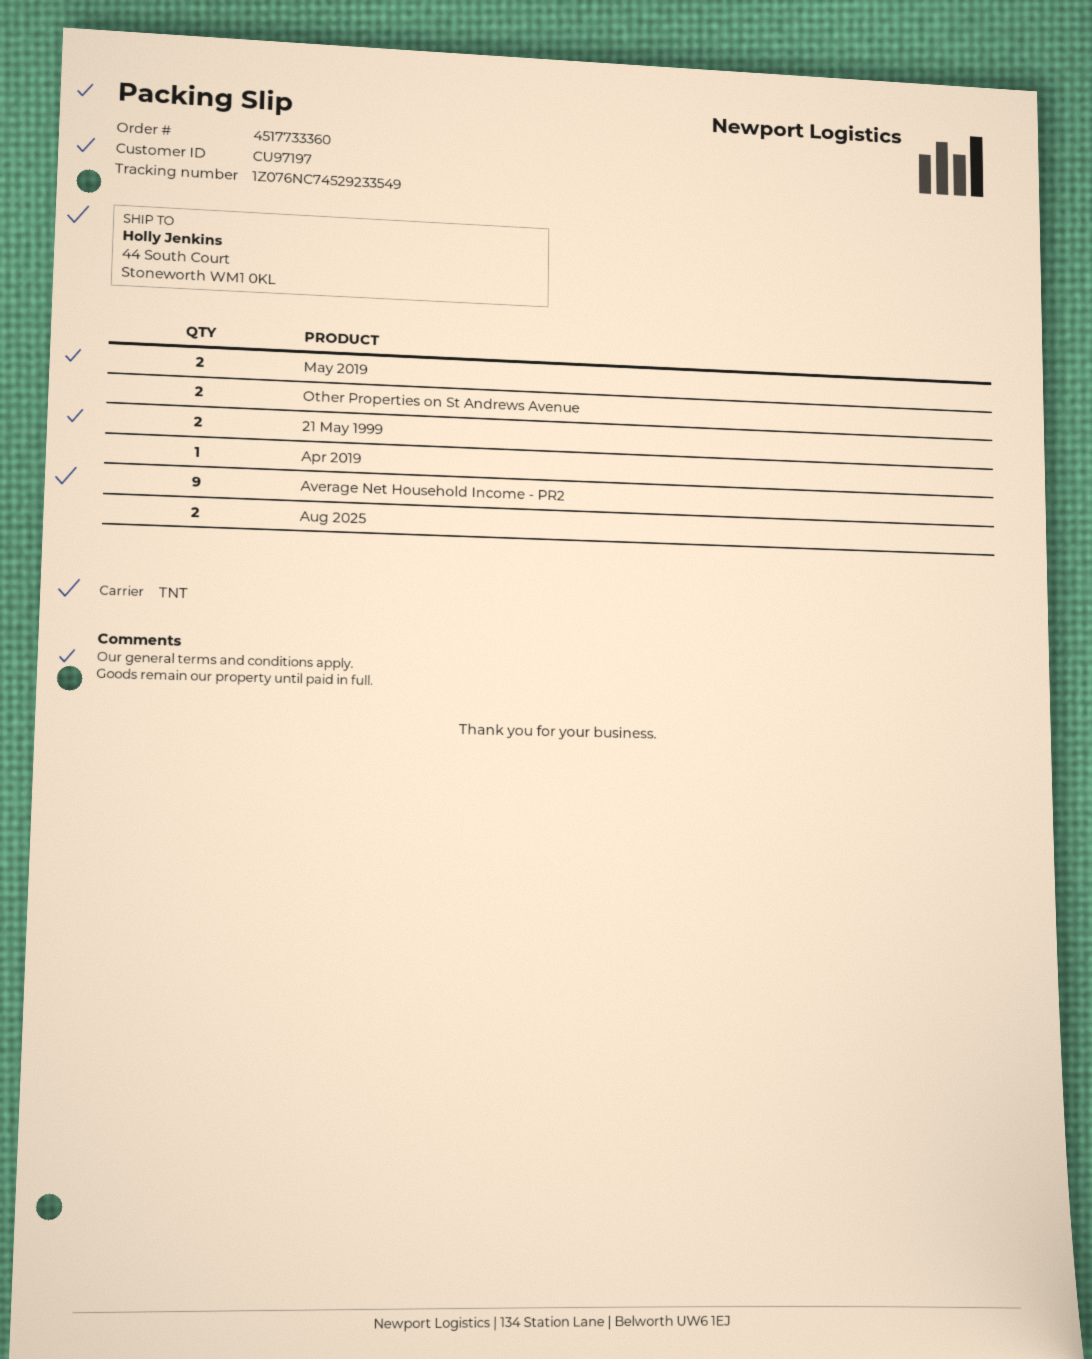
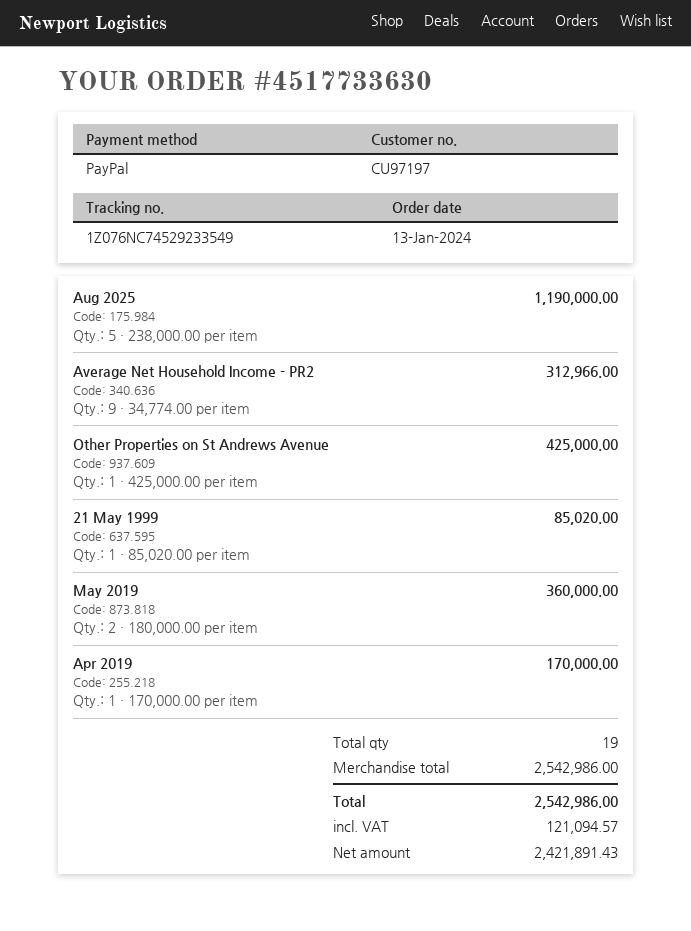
order number: 4517733360 -> 4517733630
Other Properties on St Andrews Avenue: 2 -> 1
21 May 1999: 2 -> 1
Aug 2025: 2 -> 5

